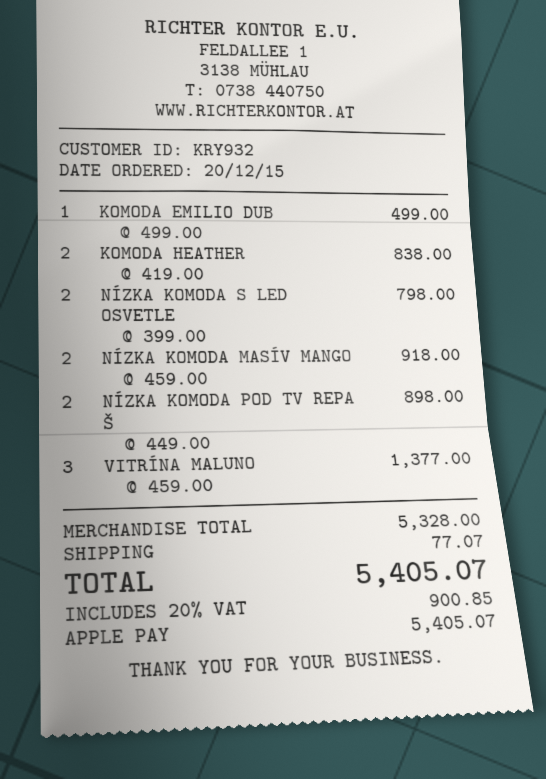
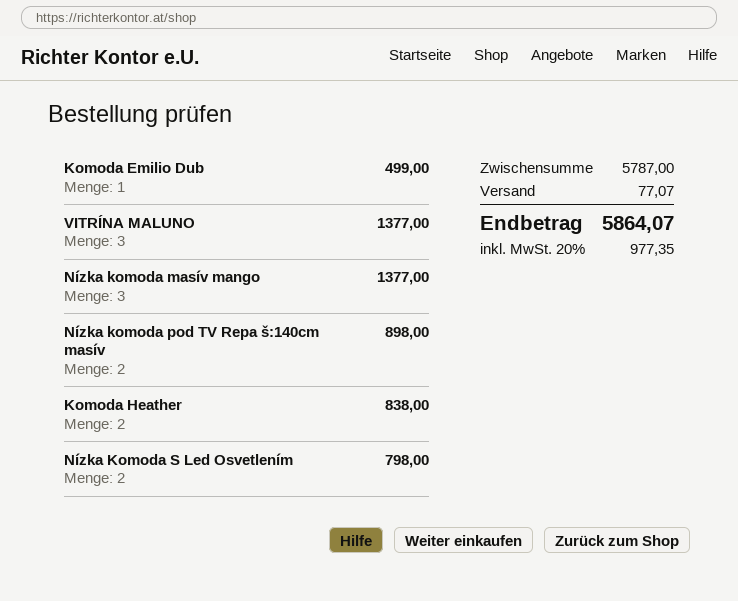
NÍZKA KOMODA MASÍV MANGO: 2 for 918.00 -> 3 for 1377.00
subtotal: 5328.00 -> 5787.00
tax: 20% = 900.85 -> 20% = 977.35
total: 5405.07 -> 5864.07

